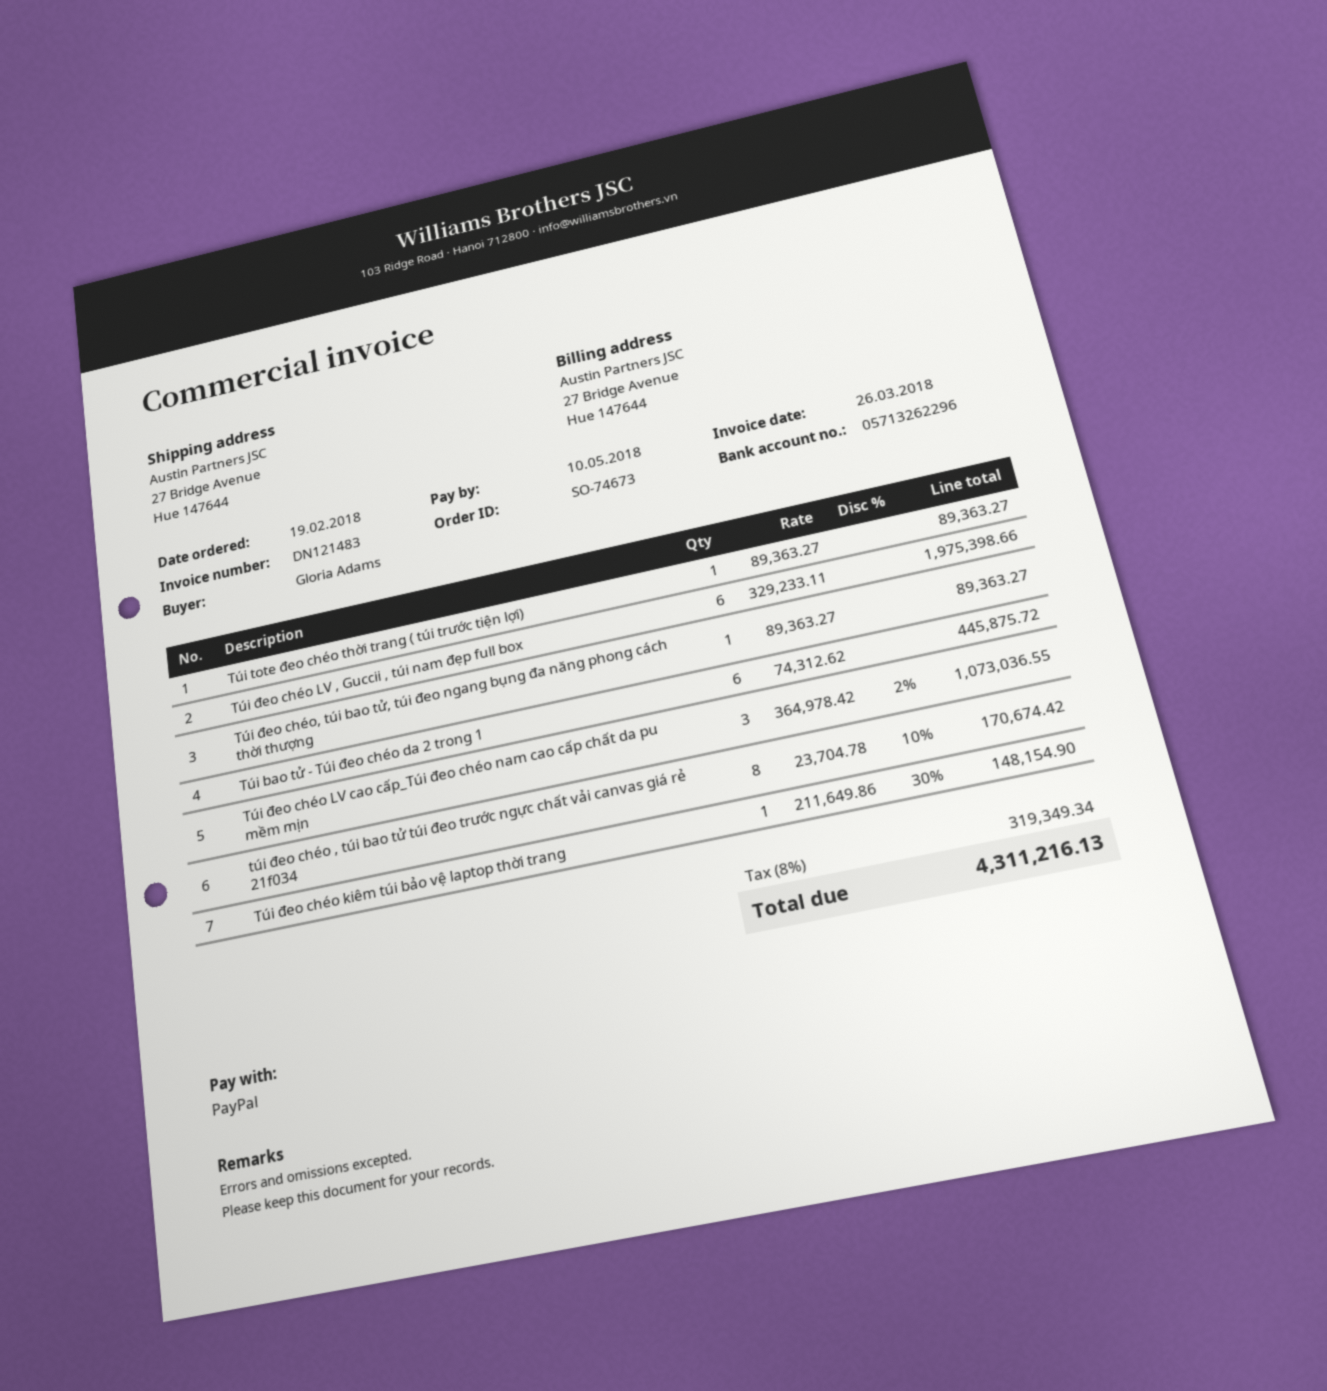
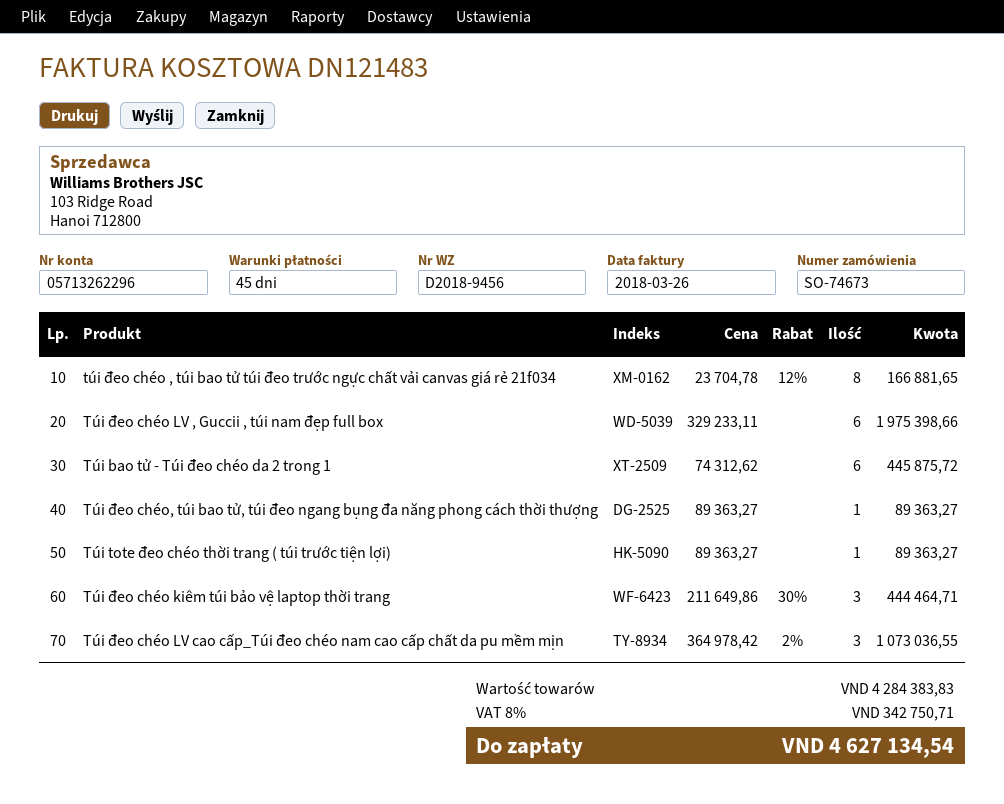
túi đeo chéo , túi bao tử túi đeo trước ngực chất vải canvas giá rẻ 21f034: 8 x 23704.78 - 10% = 170674.42 -> 8 x 23704.78 - 12% = 166881.65
Túi đeo chéo kiêm túi bảo vệ laptop thời trang: 1 x 211649.86 - 30% = 148154.90 -> 3 x 211649.86 - 30% = 444464.71
tax: 8% = 319349.34 -> 8% = 342750.71
total: 4311216.13 -> 4627134.54

